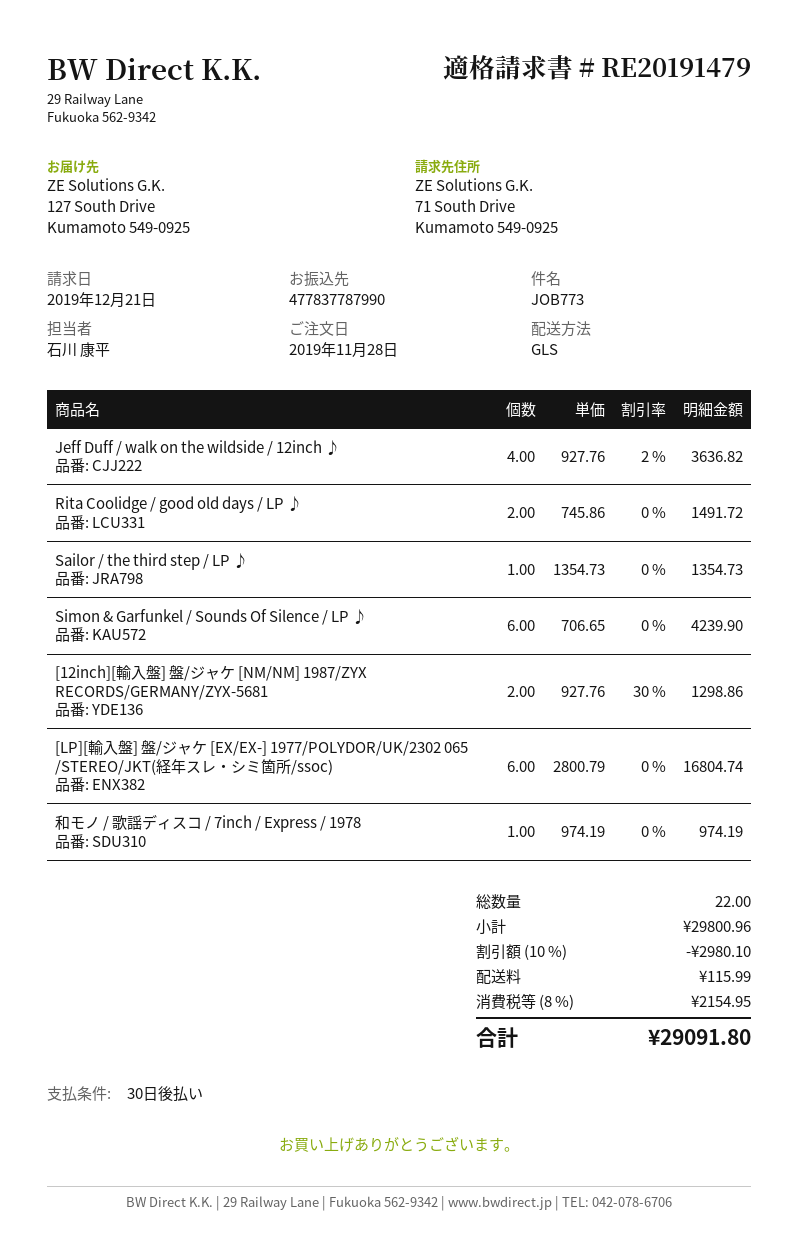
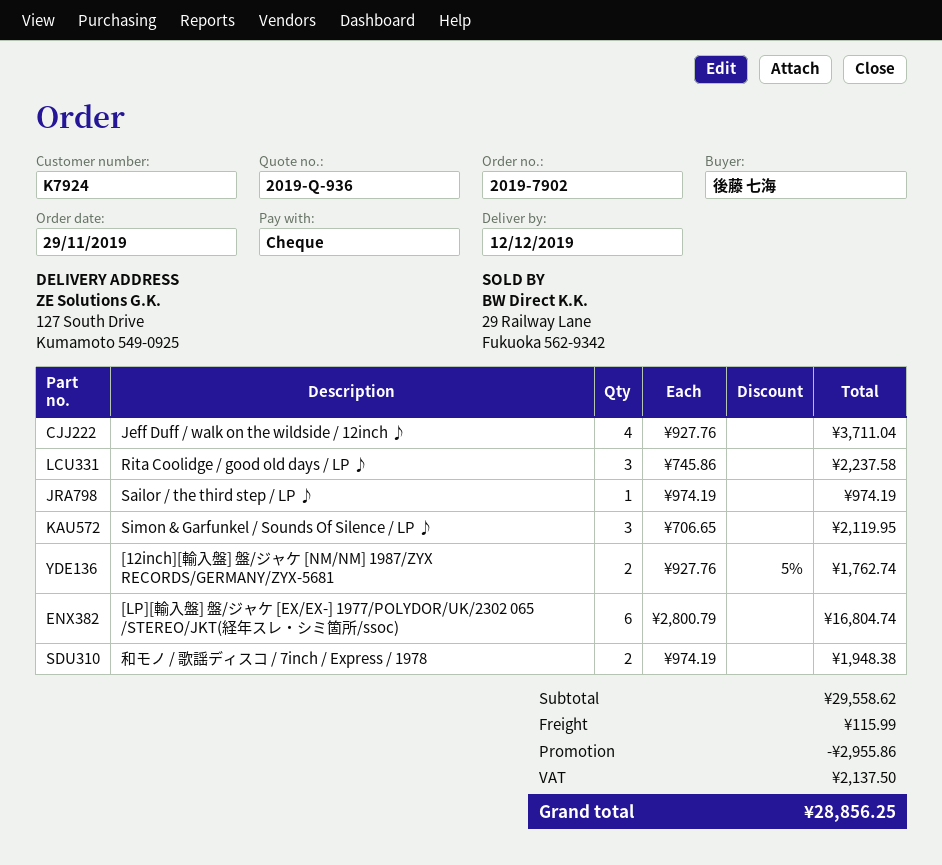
order date: 2019-11-28 -> 2019-11-29
Jeff Duff / walk on the wildside / 12inch ♪: 4 x 927.76 - 2% = 3636.82 -> 4 x 927.76 = 3711.04
Rita Coolidge / good old days / LP ♪: 2 x 745.86 = 1491.72 -> 3 x 745.86 = 2237.58
Sailor / the third step / LP ♪: 1 x 1354.73 = 1354.73 -> 1 x 974.19 = 974.19
Simon & Garfunkel / Sounds Of Silence / LP ♪: 6 x 706.65 = 4239.90 -> 3 x 706.65 = 2119.95
[12inch][輸入盤] 盤/ジャケ [NM/NM] 1987/ZYX RECORDS/GERMANY/ZYX-5681: 2 x 927.76 - 30% = 1298.86 -> 2 x 927.76 - 5% = 1762.74
和モノ / 歌謡ディスコ / 7inch / Express / 1978: 1 x 974.19 = 974.19 -> 2 x 974.19 = 1948.38
subtotal: 29800.96 -> 29558.62
discount: 2980.10 -> 2955.86
tax: 2154.95 -> 2137.50
total: 29091.80 -> 28856.25

